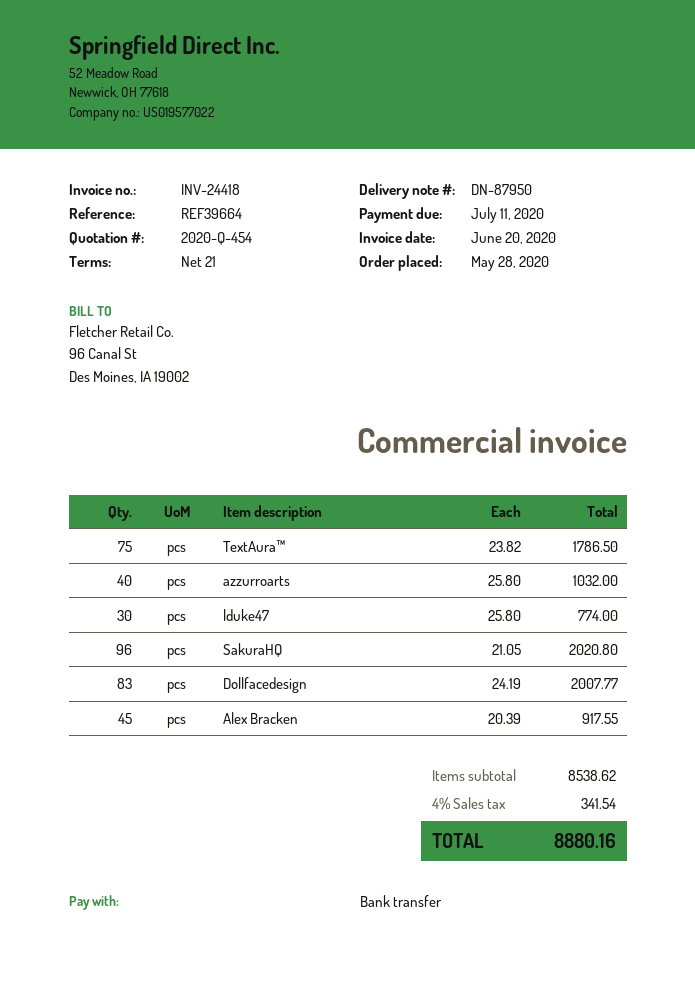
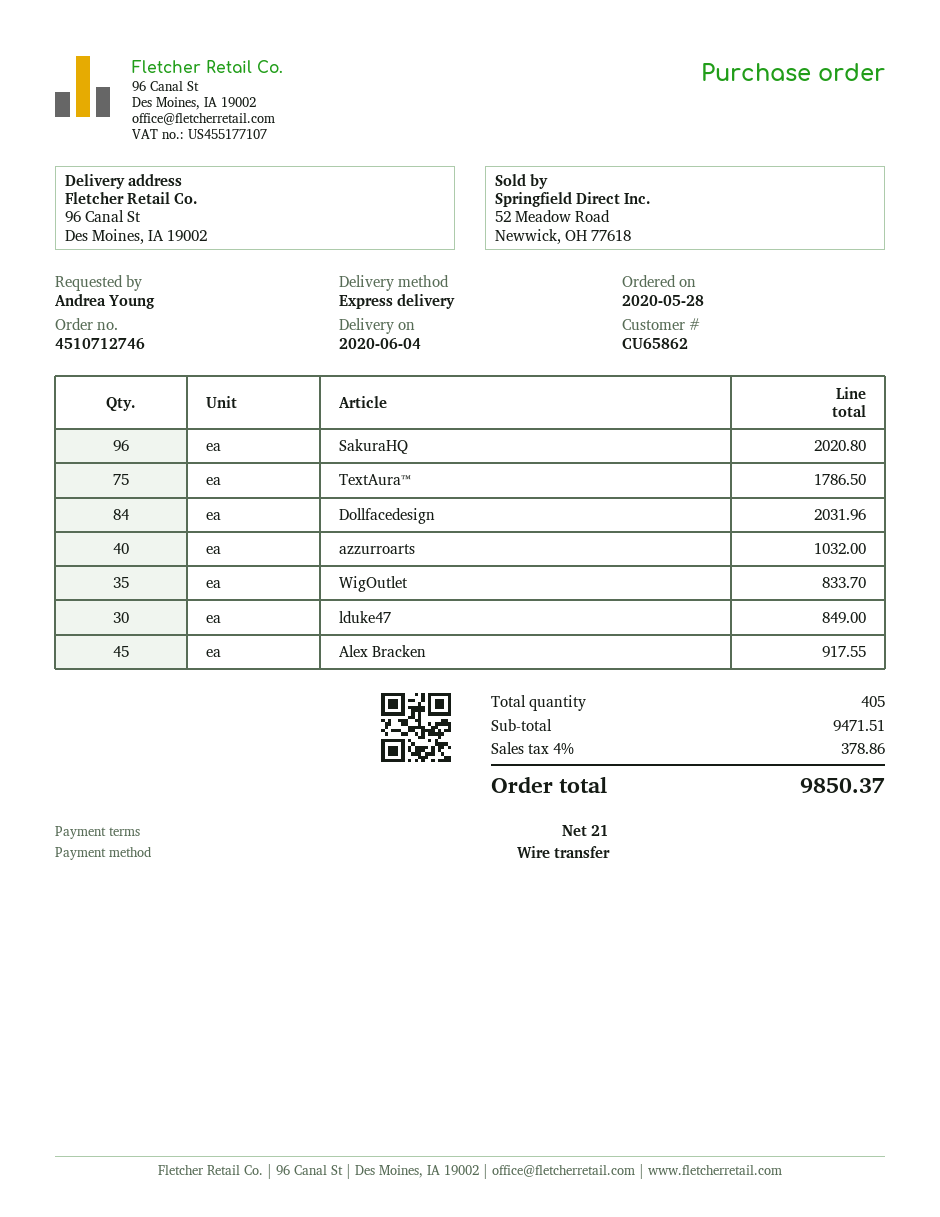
lduke47: 30 for 774.00 -> 30 for 849.00
Dollfacedesign: 83 for 2007.77 -> 84 for 2031.96
WigOutlet: none -> 35 for 833.70
subtotal: 8538.62 -> 9471.51
tax: 4% = 341.54 -> 4% = 378.86
total: 8880.16 -> 9850.37

